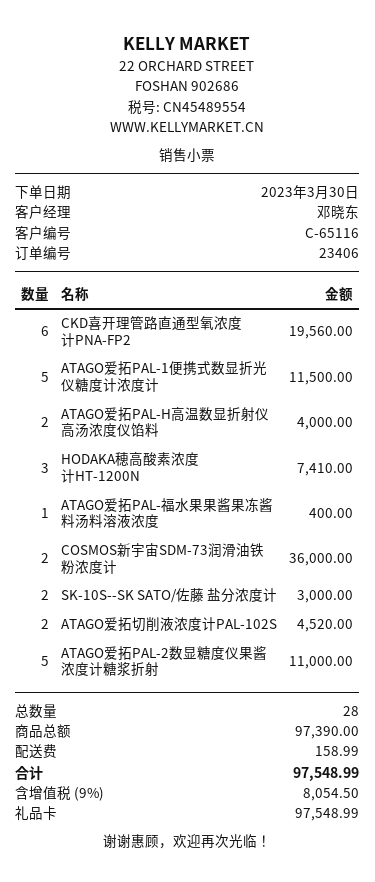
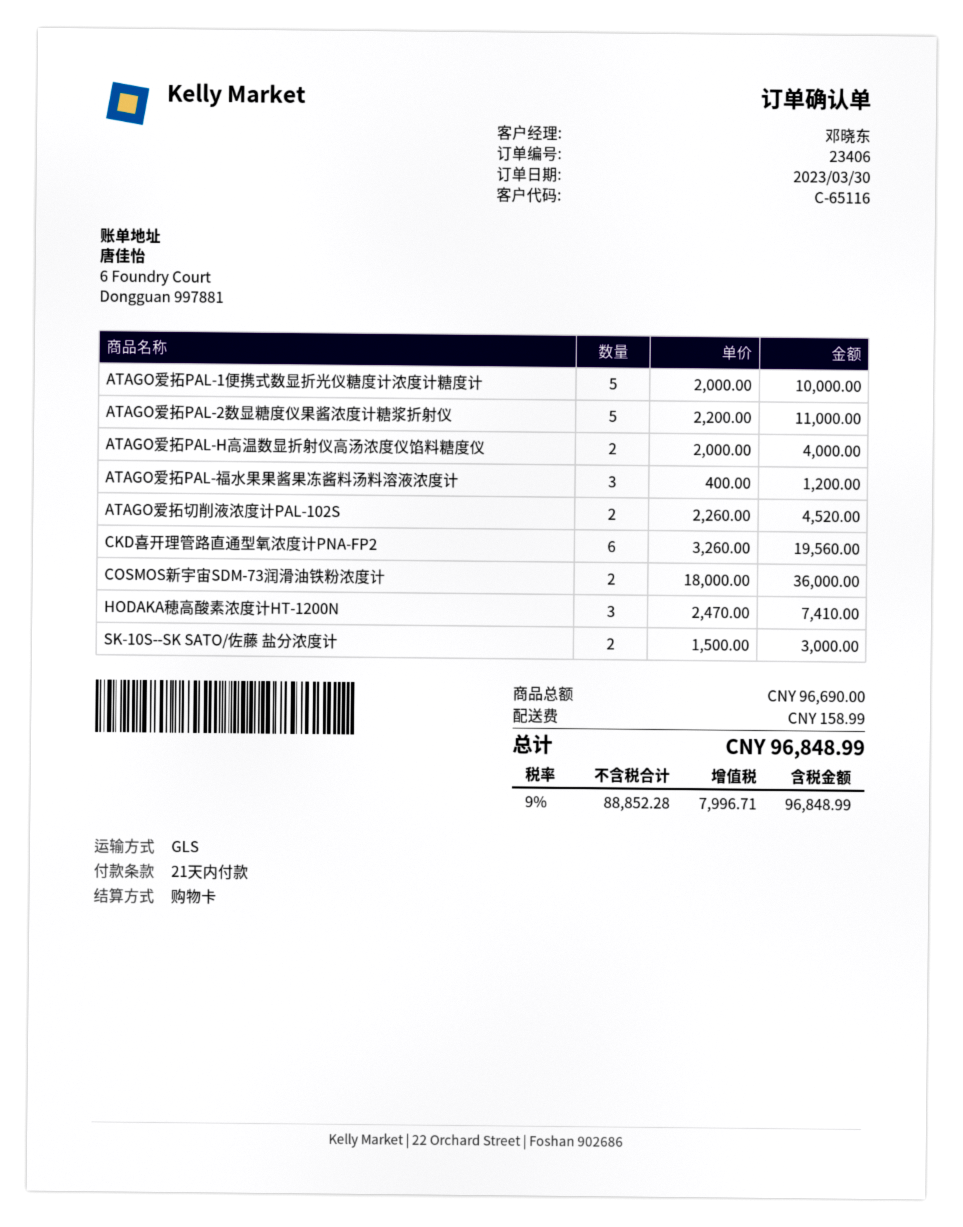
ATAGO爱拓PAL-1便携式数显折光仪糖度计浓度计: 5 for 11500.00 -> 5 for 10000.00
ATAGO爱拓PAL-福水果果酱果冻酱料汤料溶液浓度: 1 for 400.00 -> 3 for 1200.00
subtotal: 97390.00 -> 96690.00
tax: 9% = 8054.50 -> 9% = 7996.71
total: 97548.99 -> 96848.99

